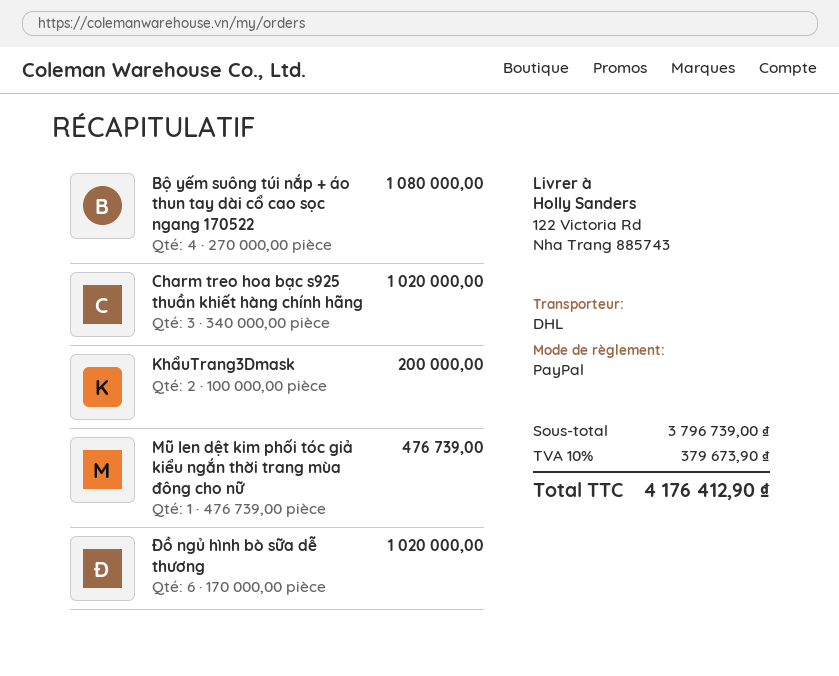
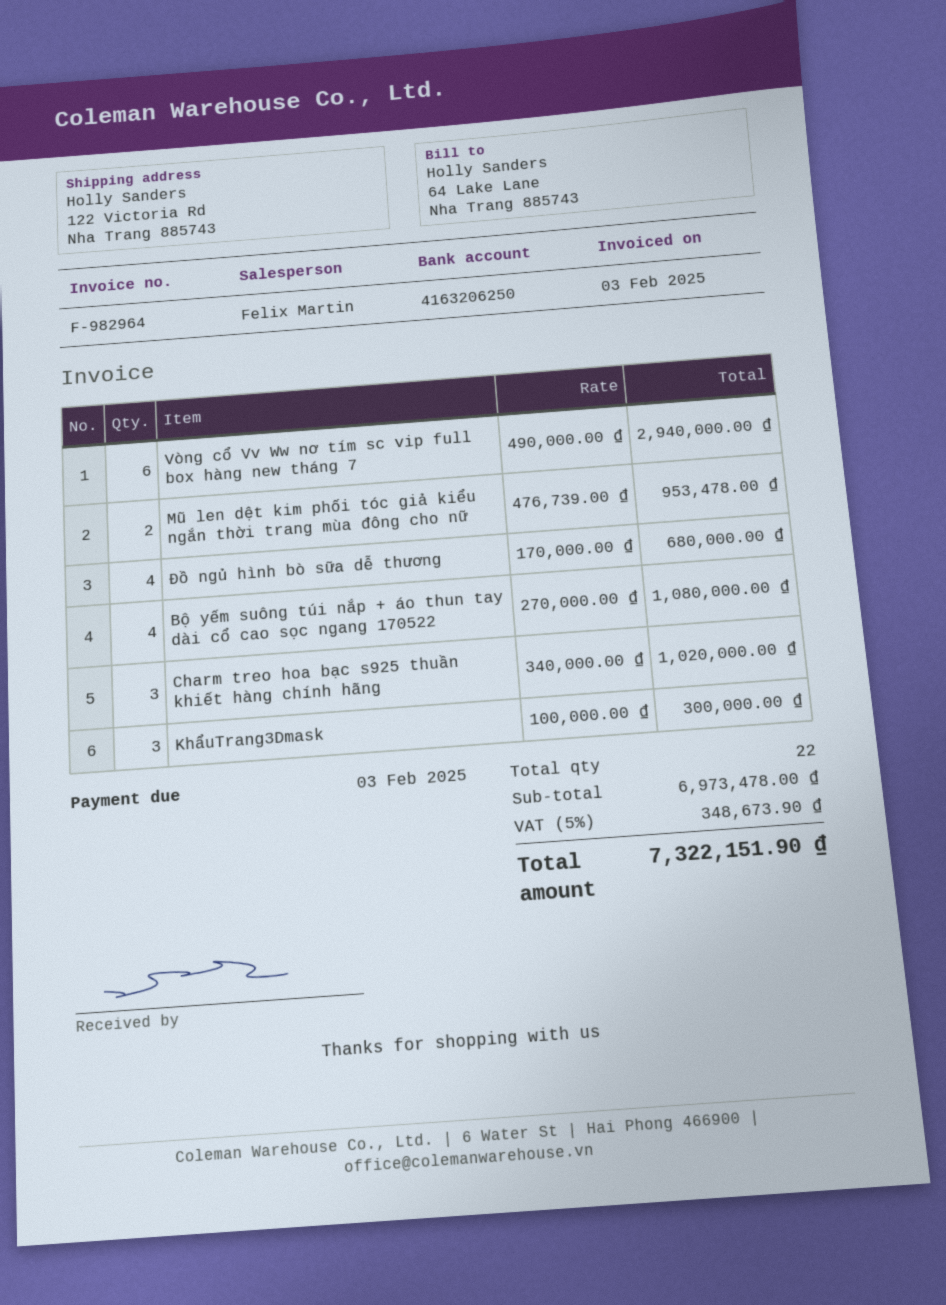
KhẩuTrang3Dmask: 2 x 100000.00 = 200000.00 -> 3 x 100000.00 = 300000.00
Mũ len dệt kim phối tóc giả kiểu ngắn thời trang mùa đông cho nữ: 1 x 476739.00 = 476739.00 -> 2 x 476739.00 = 953478.00
Đồ ngủ hình bò sữa dễ thương: 6 x 170000.00 = 1020000.00 -> 4 x 170000.00 = 680000.00
Vòng cổ Vv Ww nơ tím sc vip full box hàng new tháng 7: none -> 6 x 490000.00 = 2940000.00
subtotal: 3796739.00 -> 6973478.00
tax: 10% = 379673.90 -> 5% = 348673.90
total: 4176412.90 -> 7322151.90

